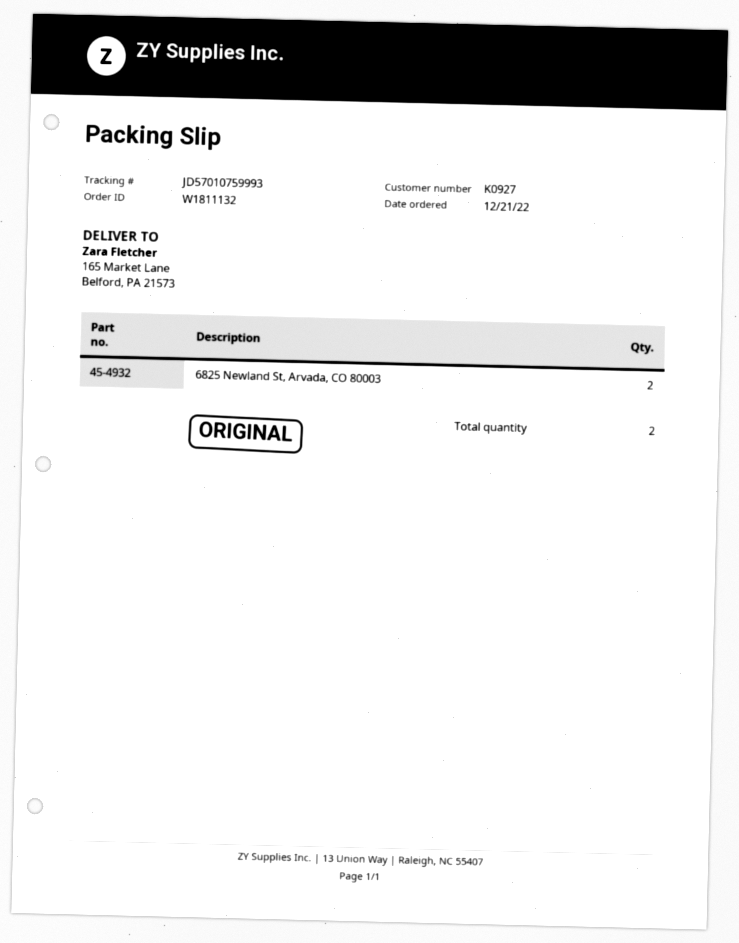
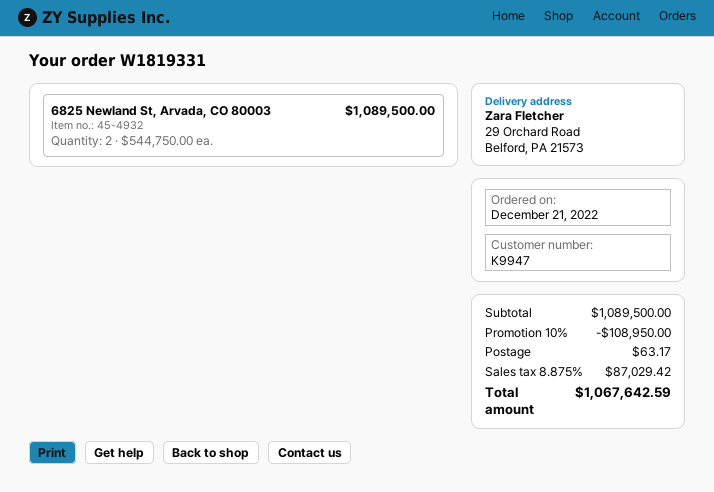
order number: W1811132 -> W1819331
customer number: K0927 -> K9947
ship to: 165 Market Lane, Belford, PA 21573 -> 29 Orchard Road, Belford, PA 21573

